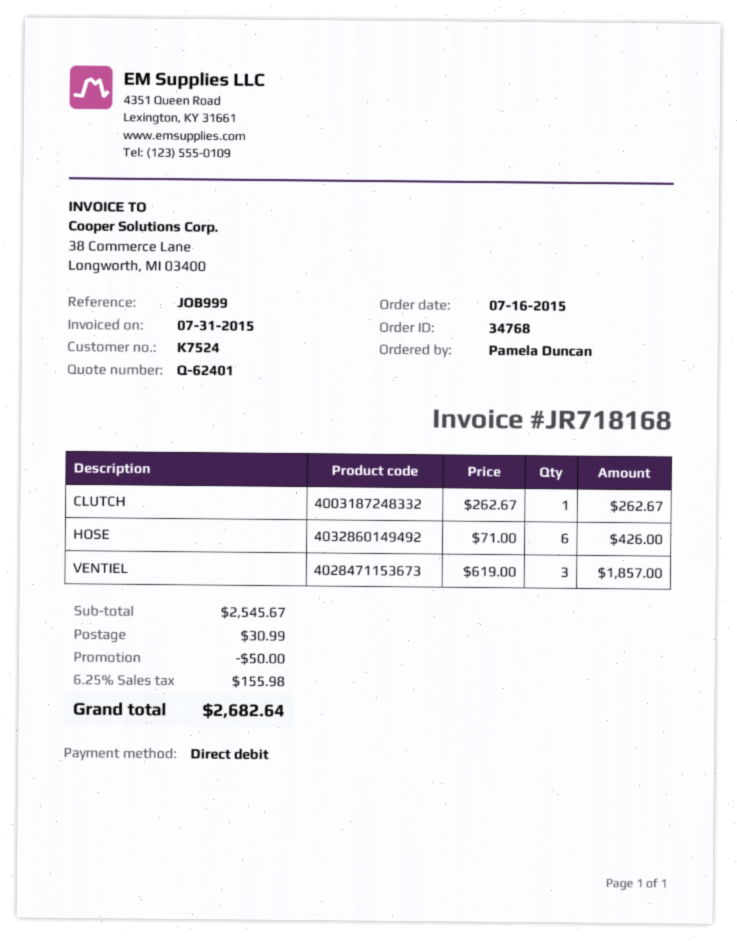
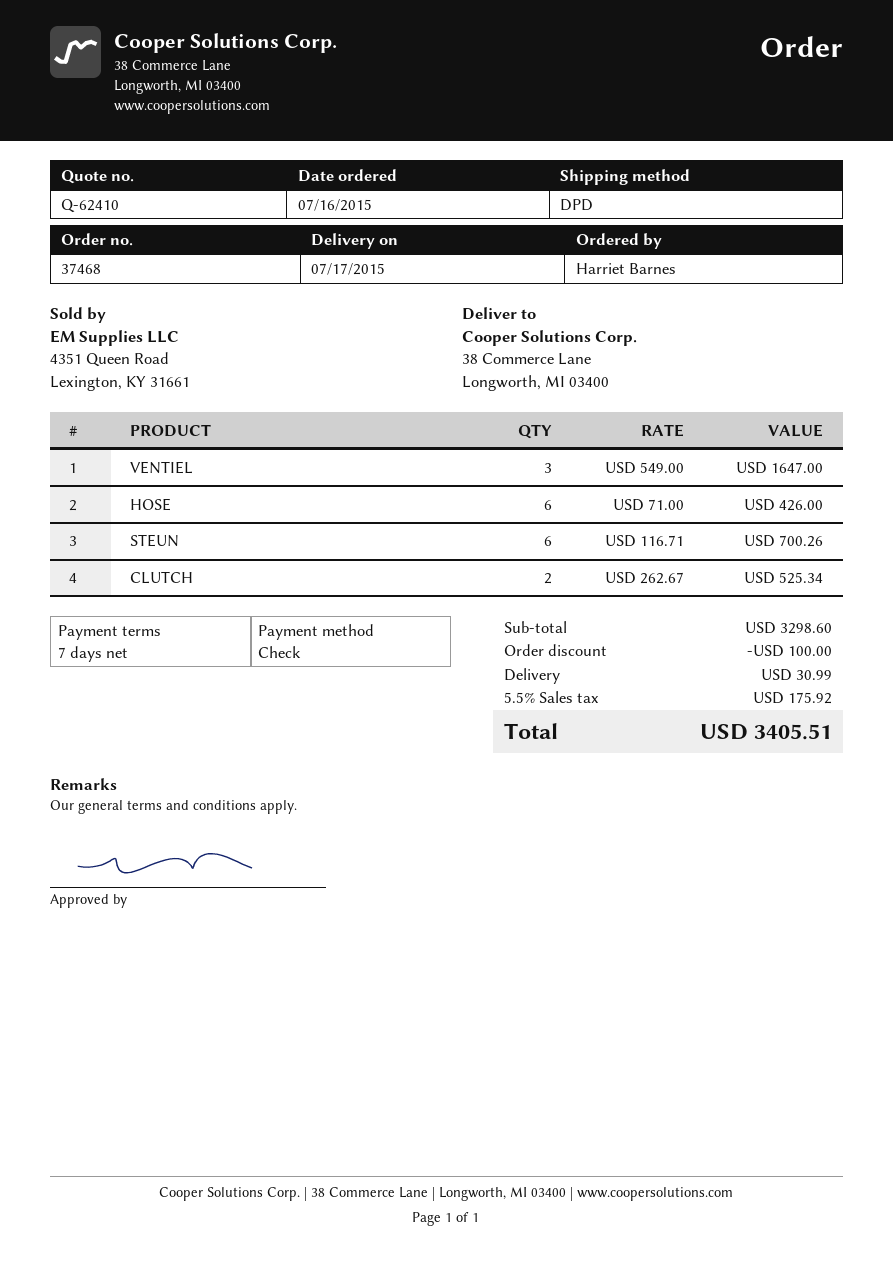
quote number: Q-62401 -> Q-62410
order number: 34768 -> 37468
ordered by: Pamela Duncan -> Harriet Barnes
payment method: direct debit -> cheque
CLUTCH: 1 x 262.67 = 262.67 -> 2 x 262.67 = 525.34
VENTIEL: 3 x 619.00 = 1857.00 -> 3 x 549.00 = 1647.00
STEUN: none -> 6 x 116.71 = 700.26
subtotal: 2545.67 -> 3298.60
discount: 50.00 -> 100.00
tax: 6.25% = 155.98 -> 5.5% = 175.92
total: 2682.64 -> 3405.51

